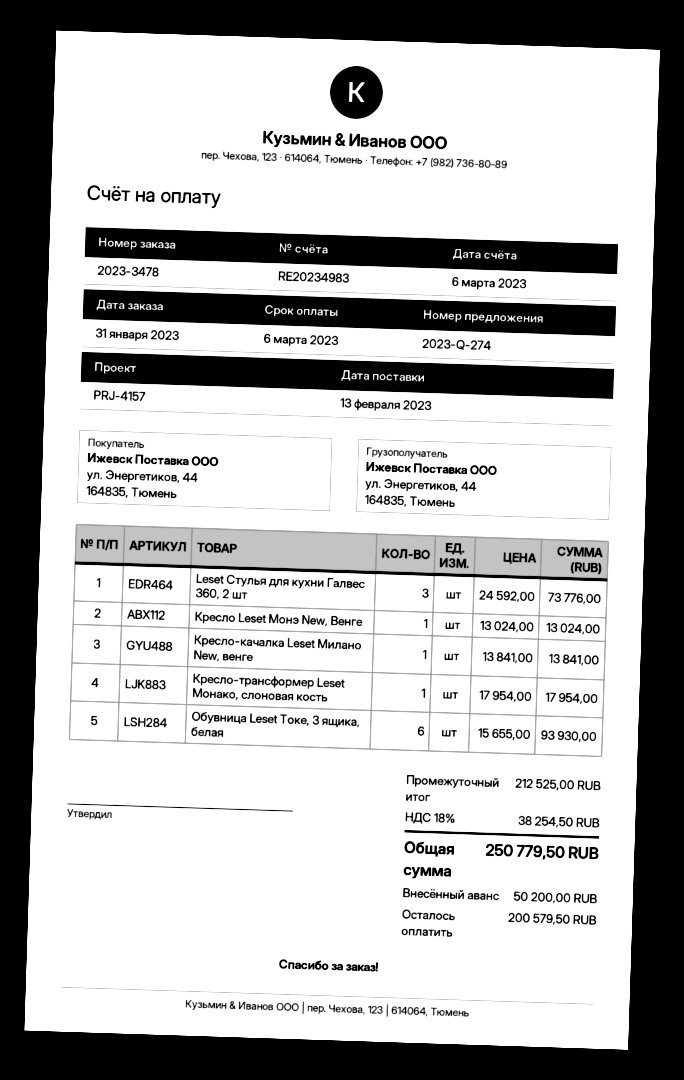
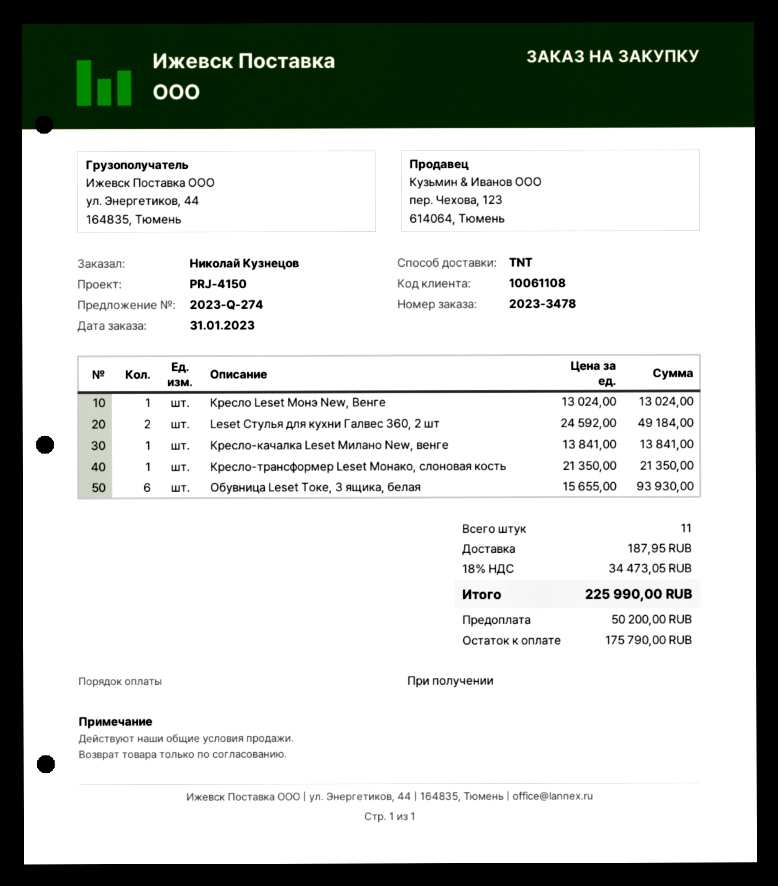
reference: PRJ-4157 -> PRJ-4150
Leset Стулья для кухни Галвес 360, 2 шт: 3 x 24592.00 = 73776.00 -> 2 x 24592.00 = 49184.00
Кресло-трансформер Leset Монако, слоновая кость: 1 x 17954.00 = 17954.00 -> 1 x 21350.00 = 21350.00
shipping: none -> 187.95
tax: 18% = 38254.50 -> 18% = 34473.05
total: 250779.50 -> 225990.00
balance: 200579.50 -> 175790.00

